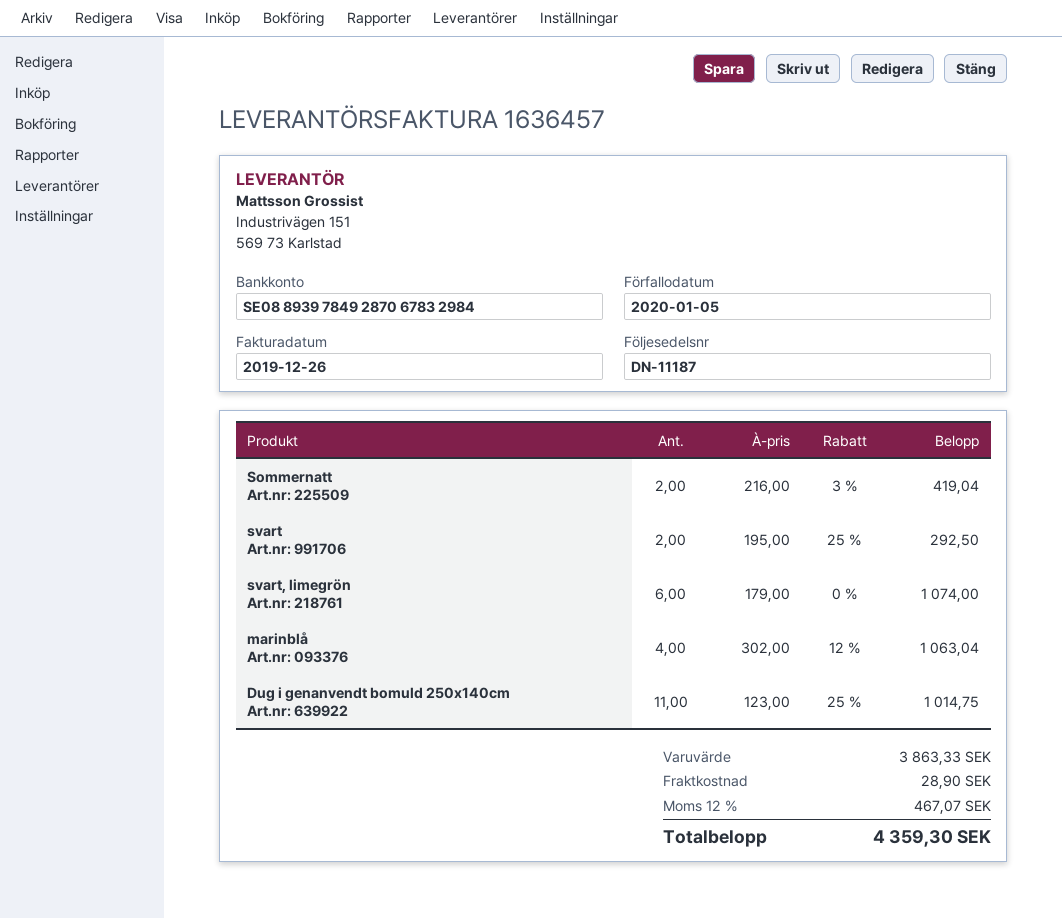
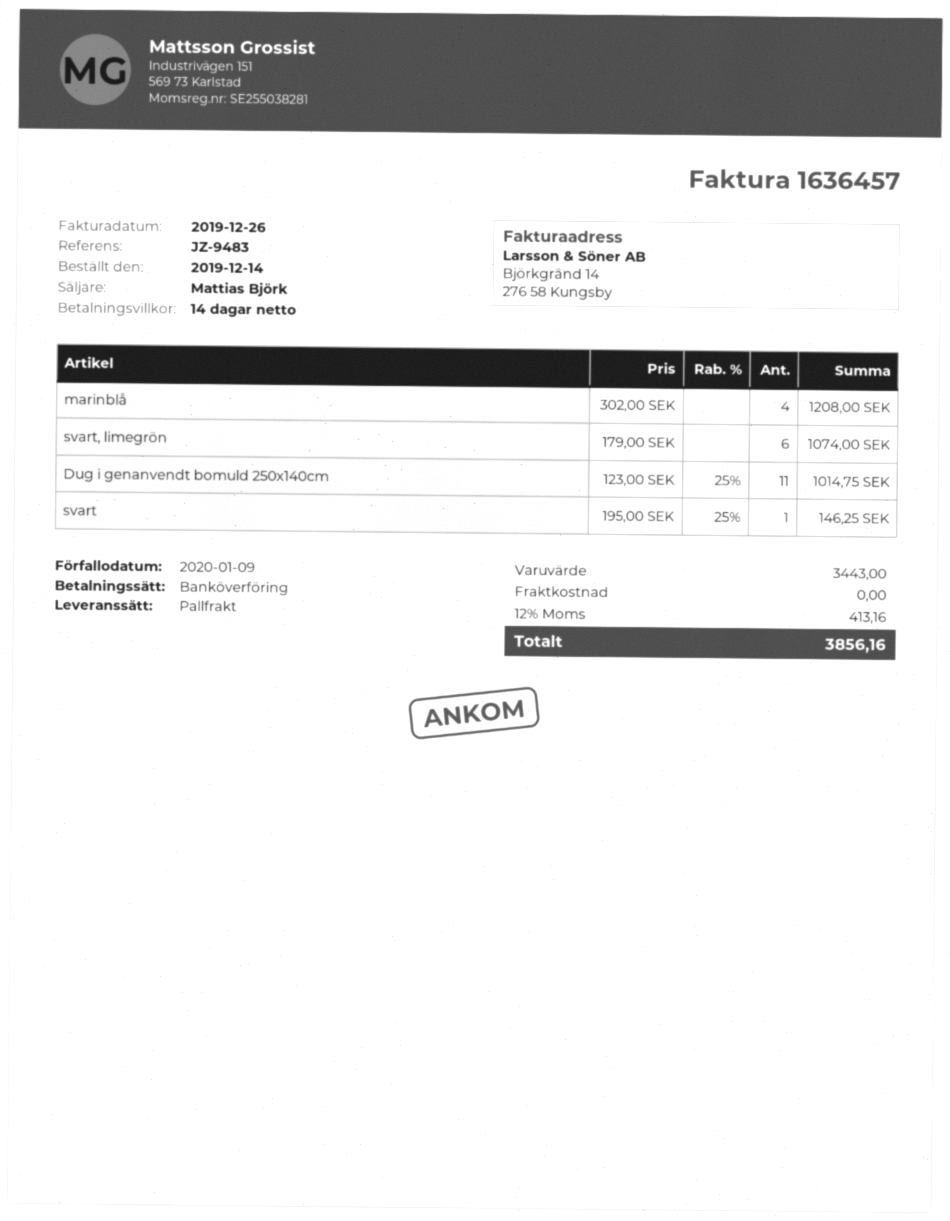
due date: 2020-01-05 -> 2020-01-09
Sommernatt: 2 x 216.00 - 3% = 419.04 -> none
svart: 2 x 195.00 - 25% = 292.50 -> 1 x 195.00 - 25% = 146.25
marinblå: 4 x 302.00 - 12% = 1063.04 -> 4 x 302.00 = 1208.00
subtotal: 3863.33 -> 3443.00
shipping: 28.90 -> 0.00
tax: 12% = 467.07 -> 12% = 413.16
total: 4359.30 -> 3856.16

